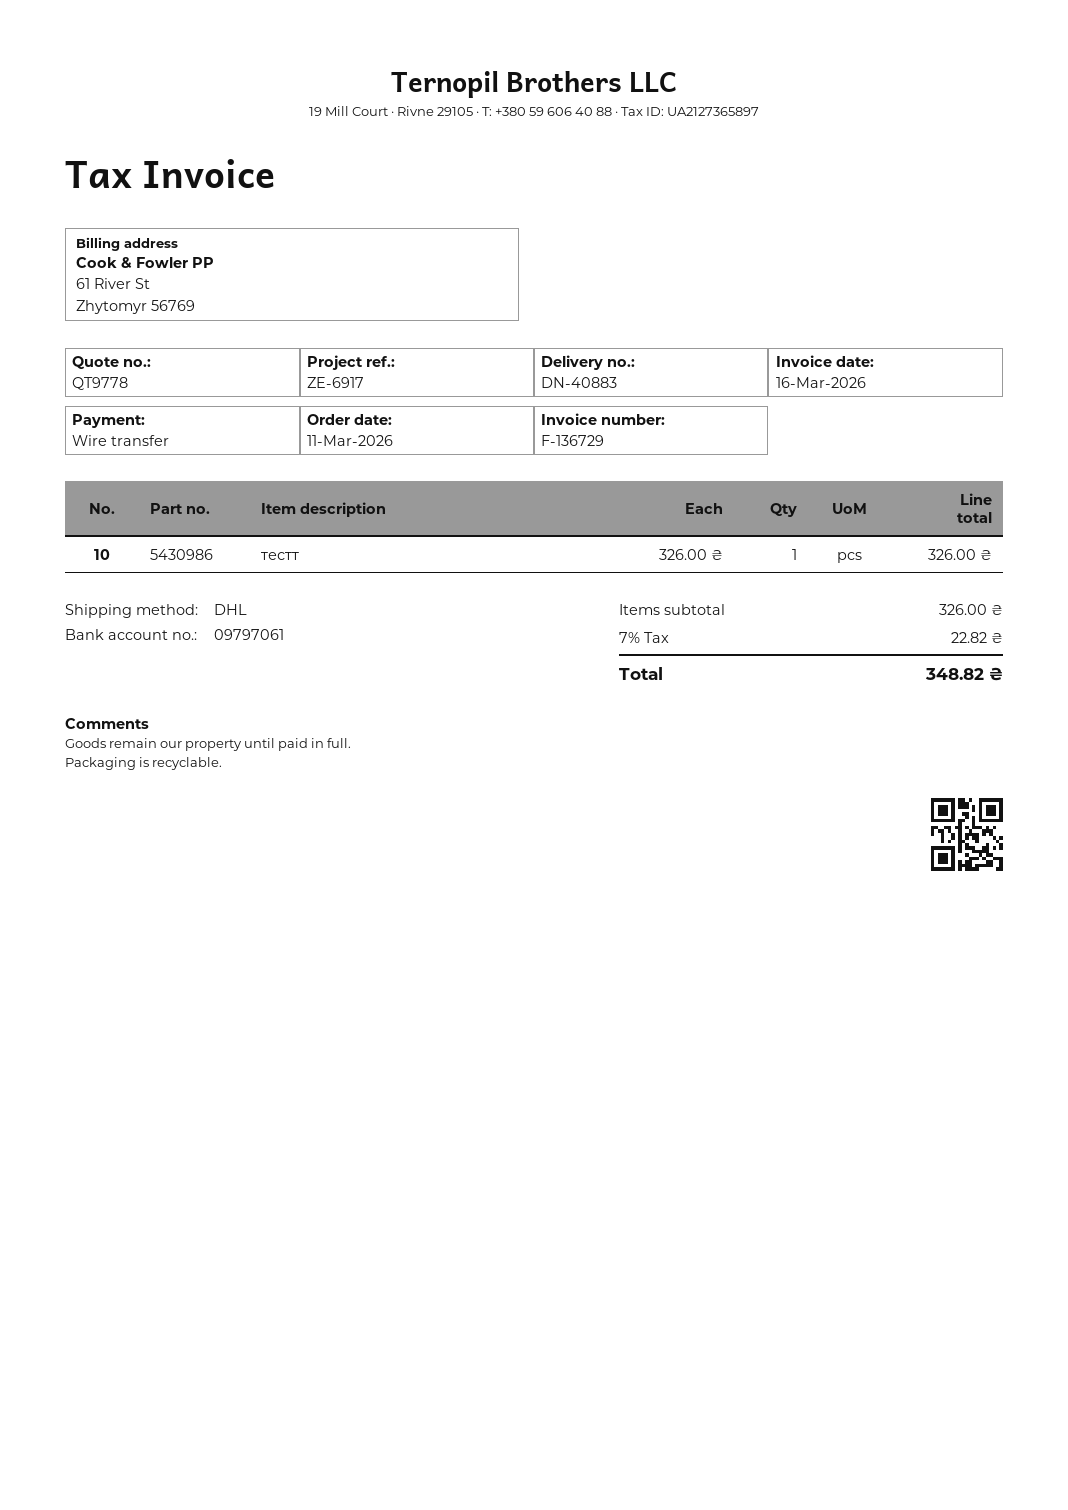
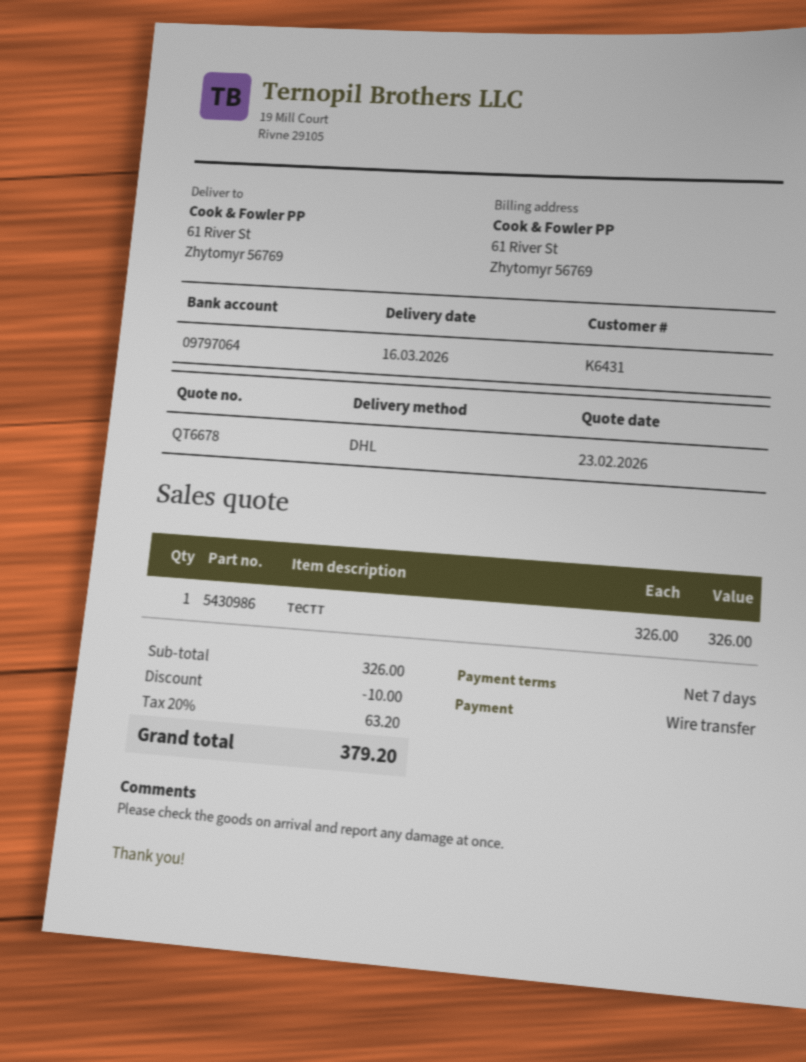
quote number: QT9778 -> QT6678
bank account: 09797061 -> 09797064
discount: none -> 10.00
tax: 7% = 22.82 -> 20% = 63.20
total: 348.82 -> 379.20

